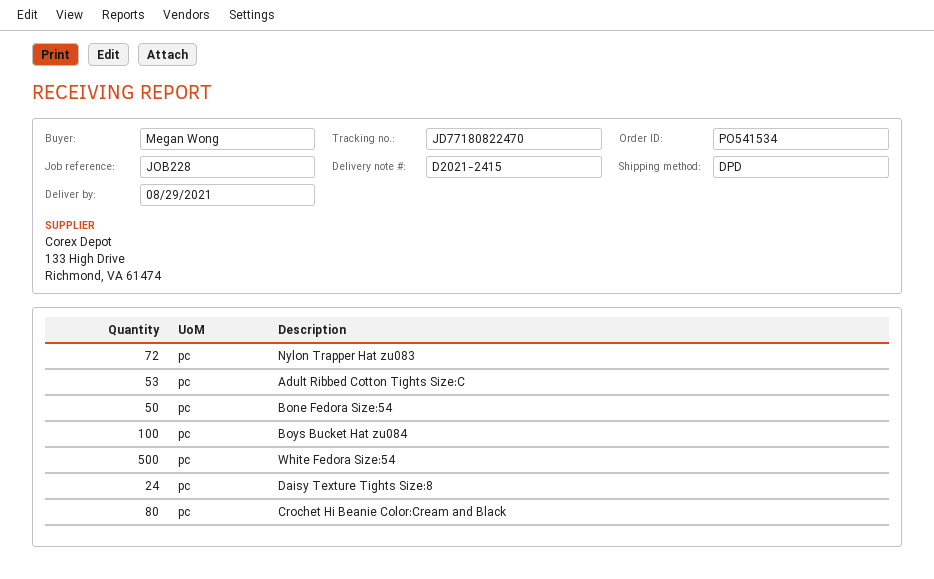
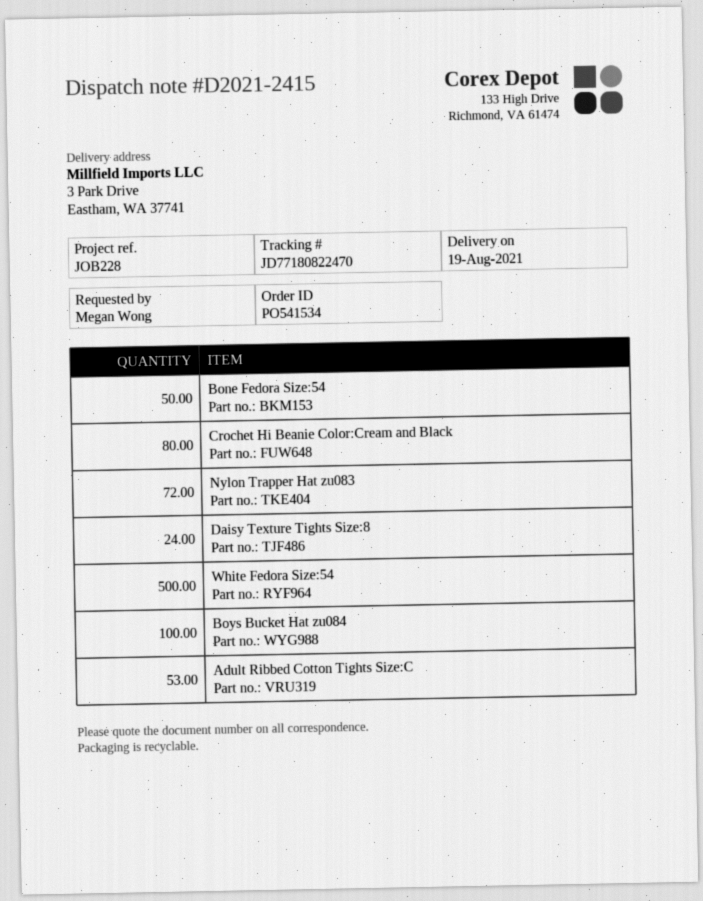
delivery date: 2021-08-29 -> 2021-08-19

